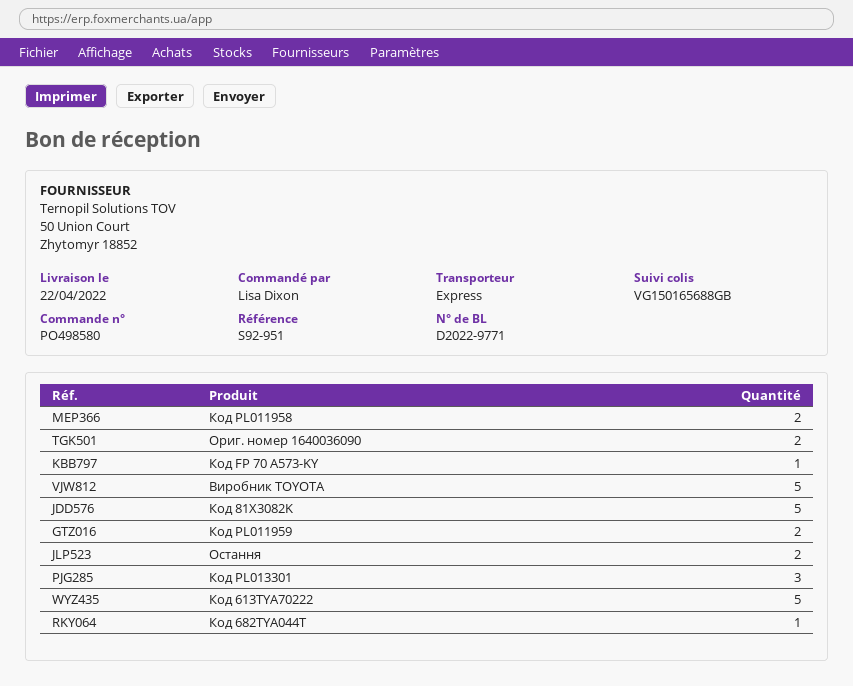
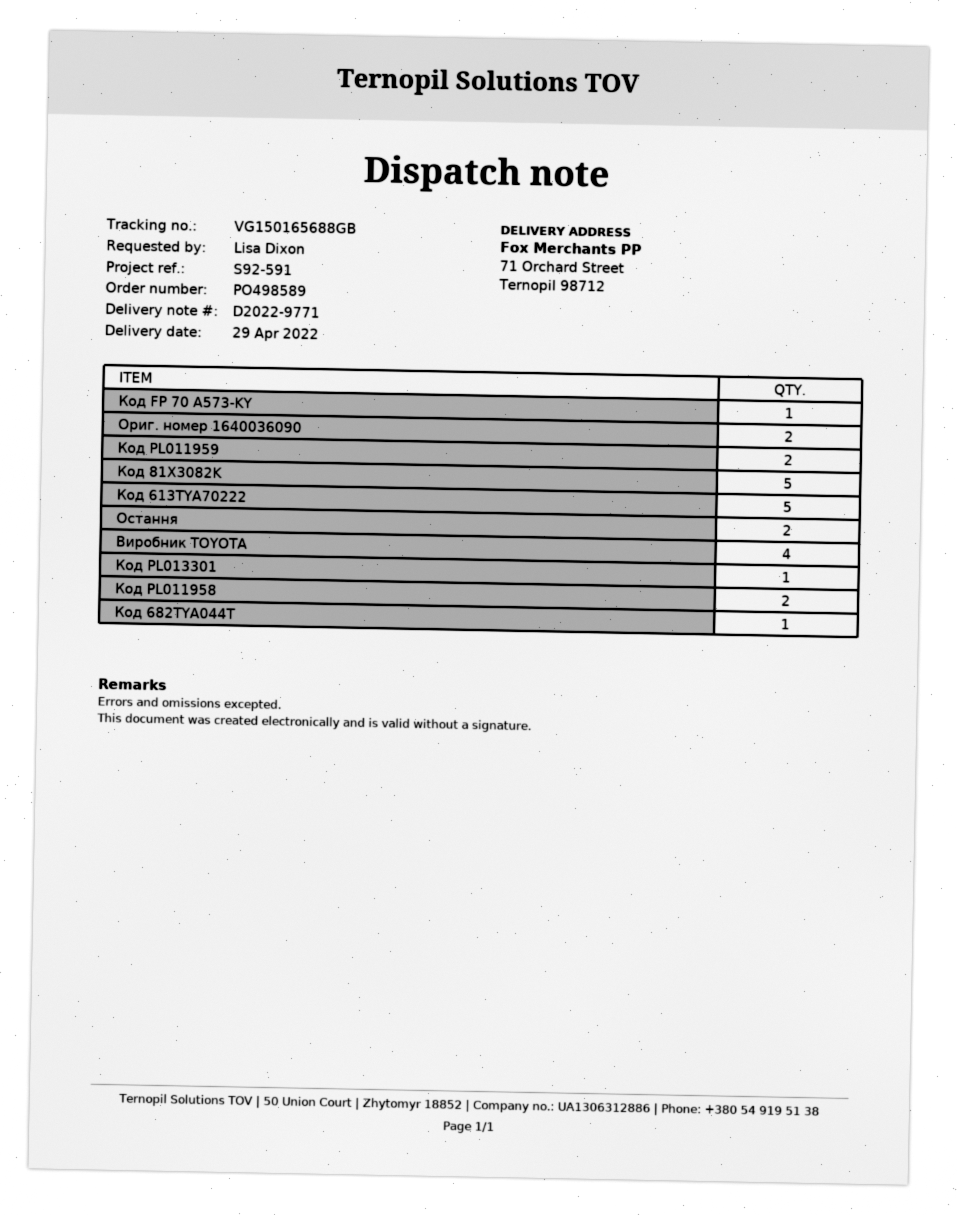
order number: PO498580 -> PO498589
delivery date: 2022-04-22 -> 2022-04-29
reference: S92-951 -> S92-591
Виробник TOYOTA: 5 -> 4
Код PL013301: 3 -> 1

